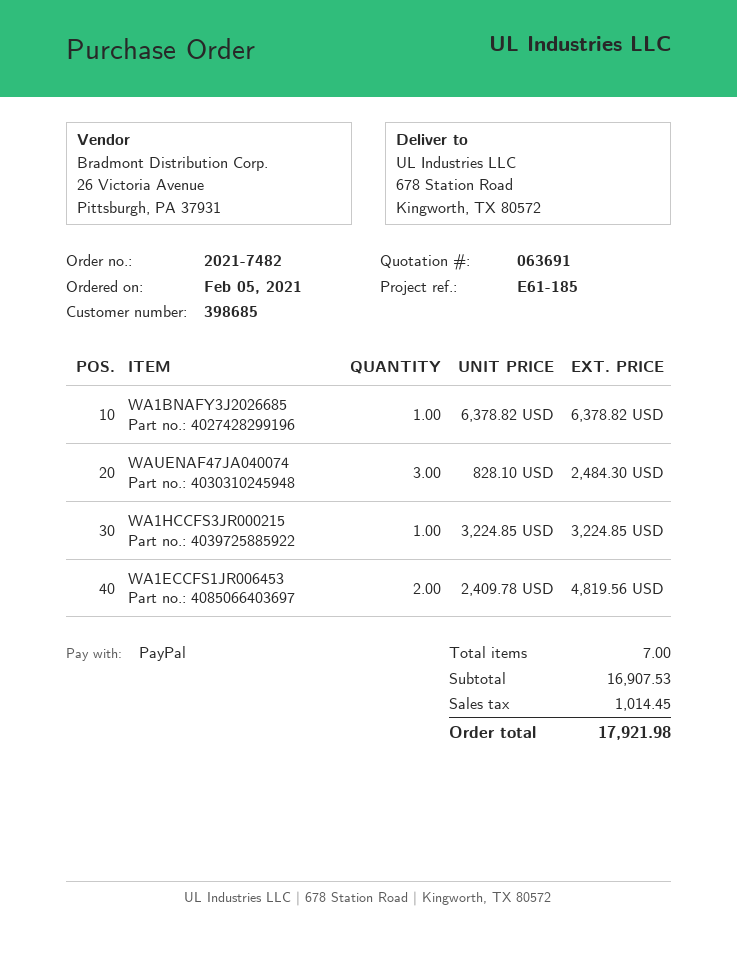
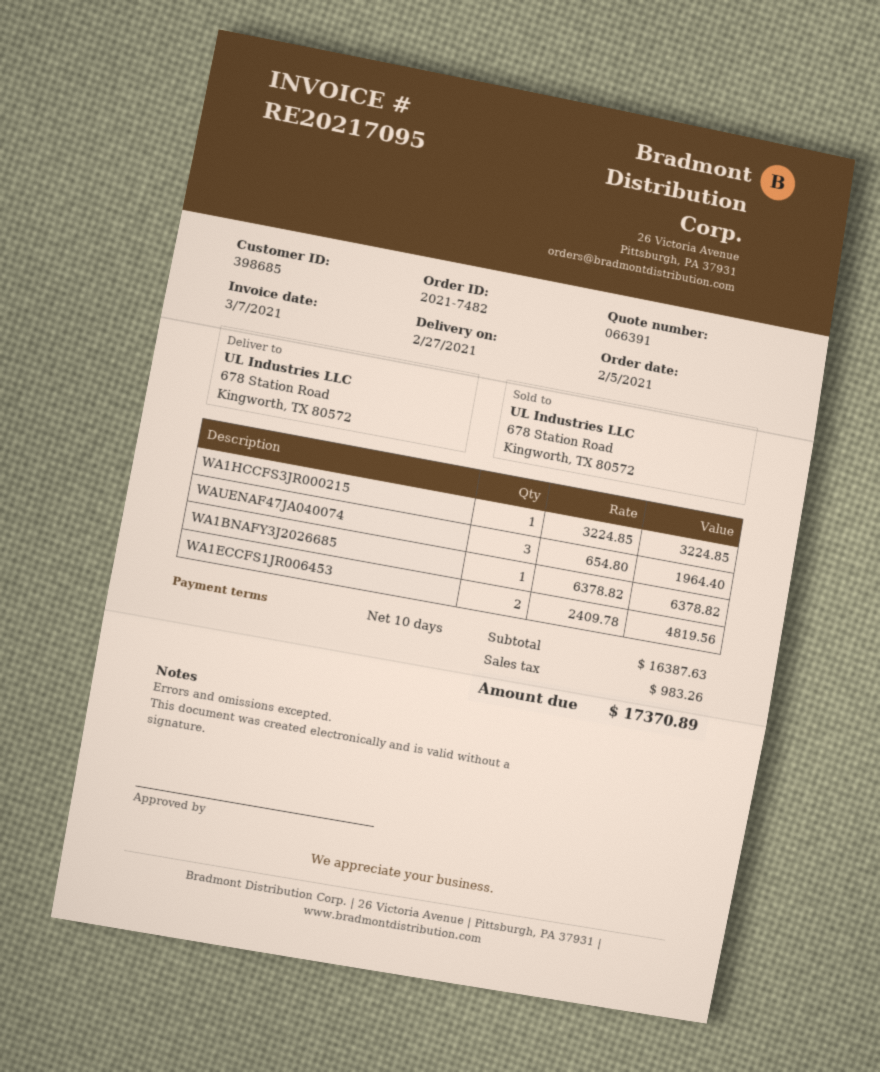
quote number: 063691 -> 066391
WAUENAF47JA040074: 3 x 828.10 = 2484.30 -> 3 x 654.80 = 1964.40
subtotal: 16907.53 -> 16387.63
tax: 1014.45 -> 983.26
total: 17921.98 -> 17370.89

